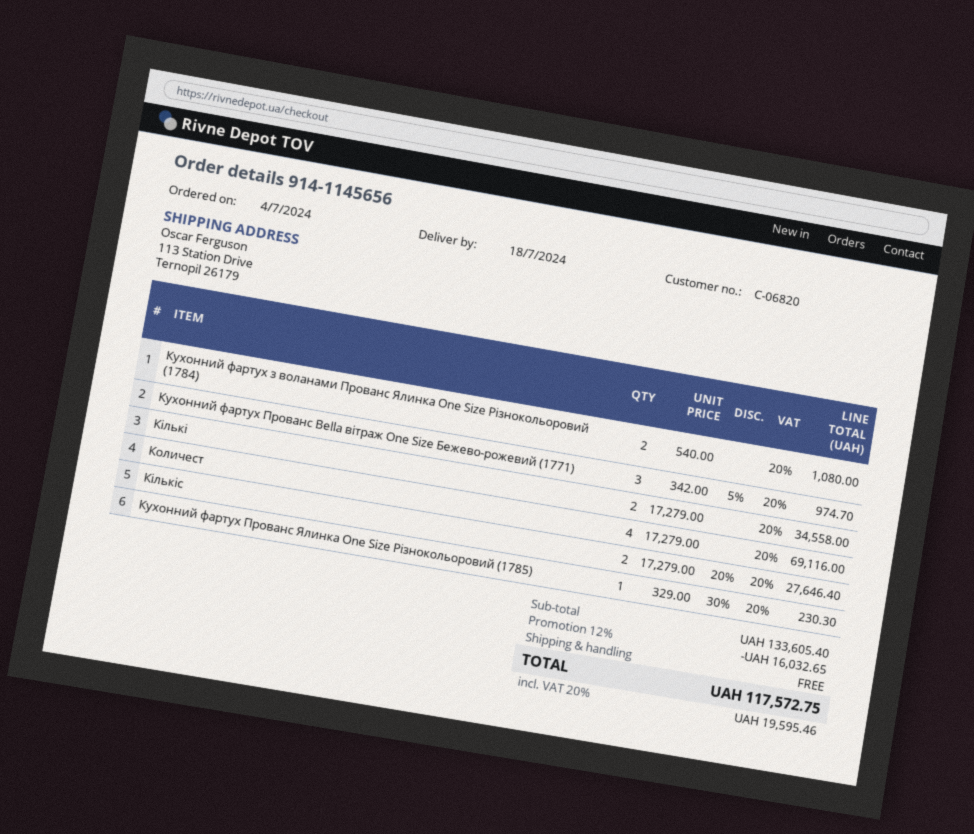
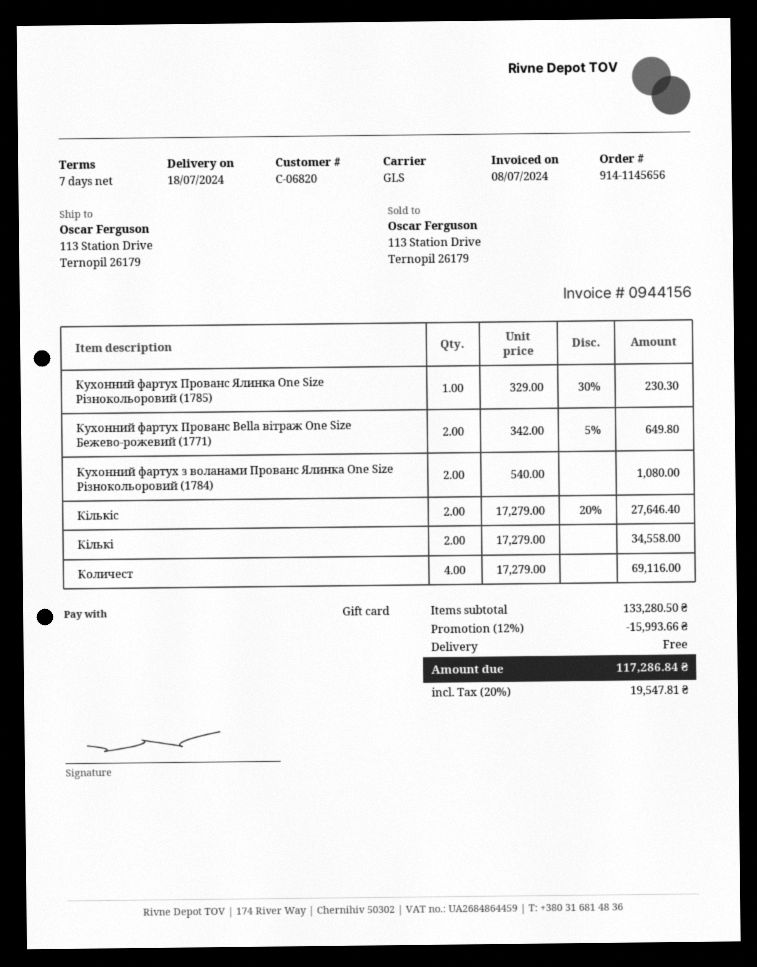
Кухонний фартух Прованс Bella вітраж One Size Бежево-рожевий (1771): 3 x 342.00 - 5% = 974.70 -> 2 x 342.00 - 5% = 649.80
subtotal: 133605.40 -> 133280.50
discount: 12% = 16032.65 -> 12% = 15993.66
tax: 20% = 19595.46 -> 20% = 19547.81
total: 117572.75 -> 117286.84

